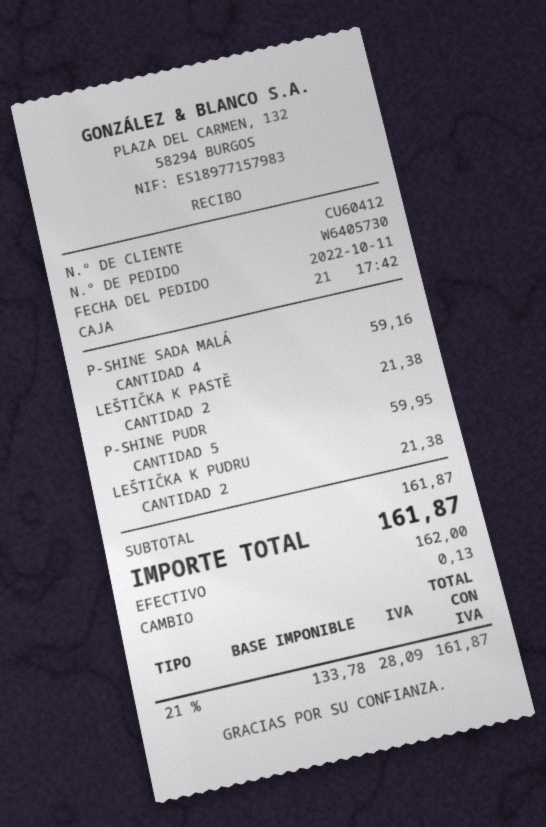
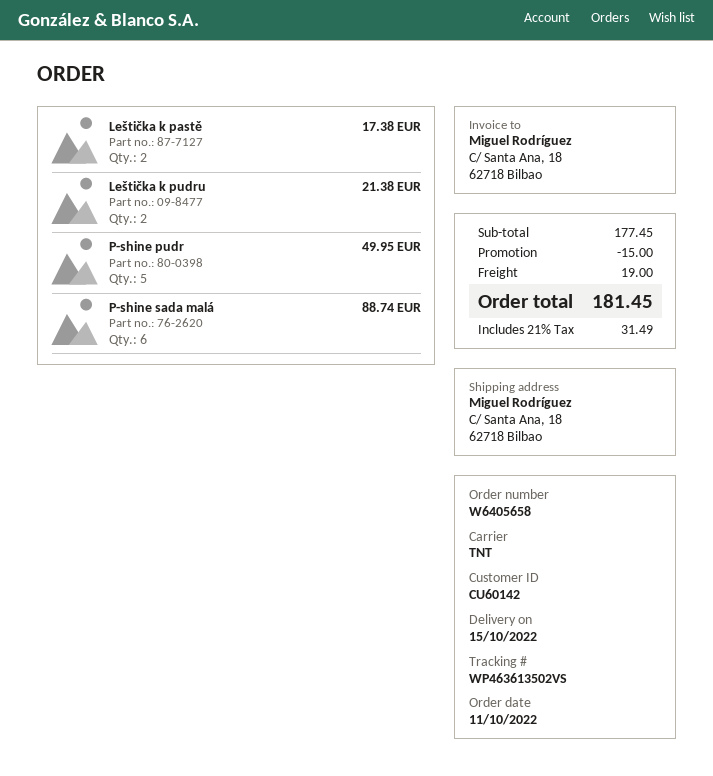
order number: W6405730 -> W6405658
customer number: CU60412 -> CU60142
P-SHINE SADA MALÁ: 4 for 59.16 -> 6 for 88.74
LEŠTIČKA K PASTĚ: 2 for 21.38 -> 2 for 17.38
P-SHINE PUDR: 5 for 59.95 -> 5 for 49.95
subtotal: 161.87 -> 177.45
discount: none -> 15.00
shipping: none -> 19.00
tax: 21% = 28.09 -> 21% = 31.49
total: 161.87 -> 181.45

